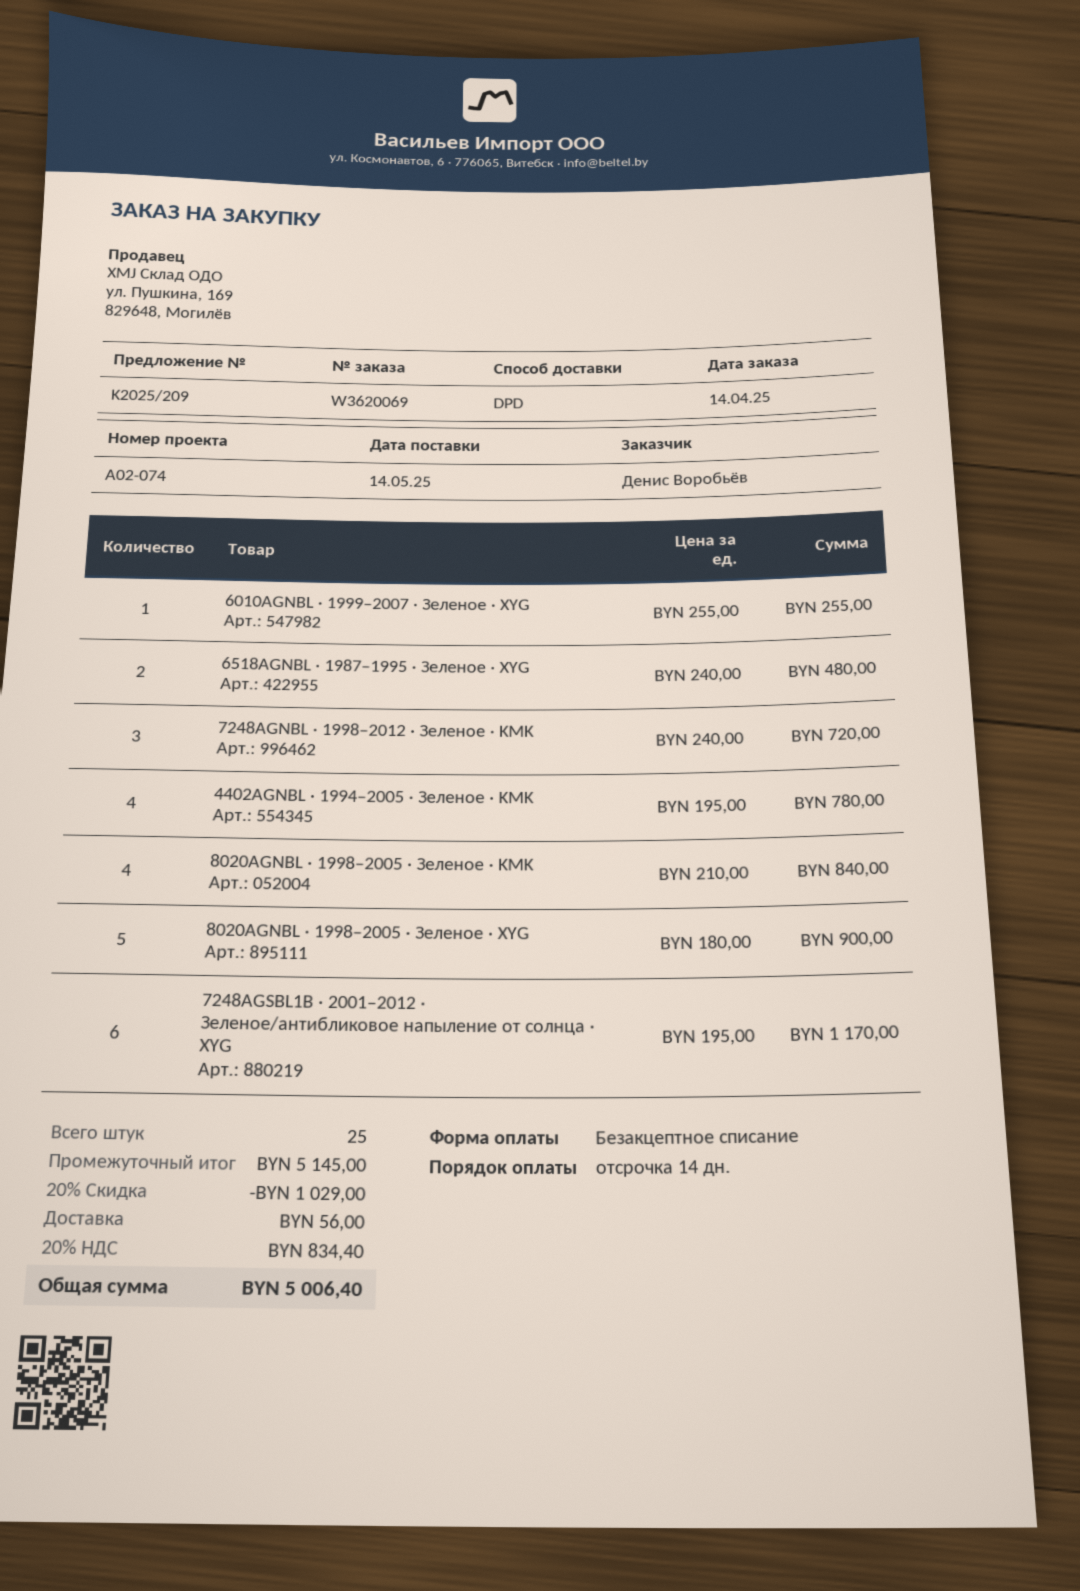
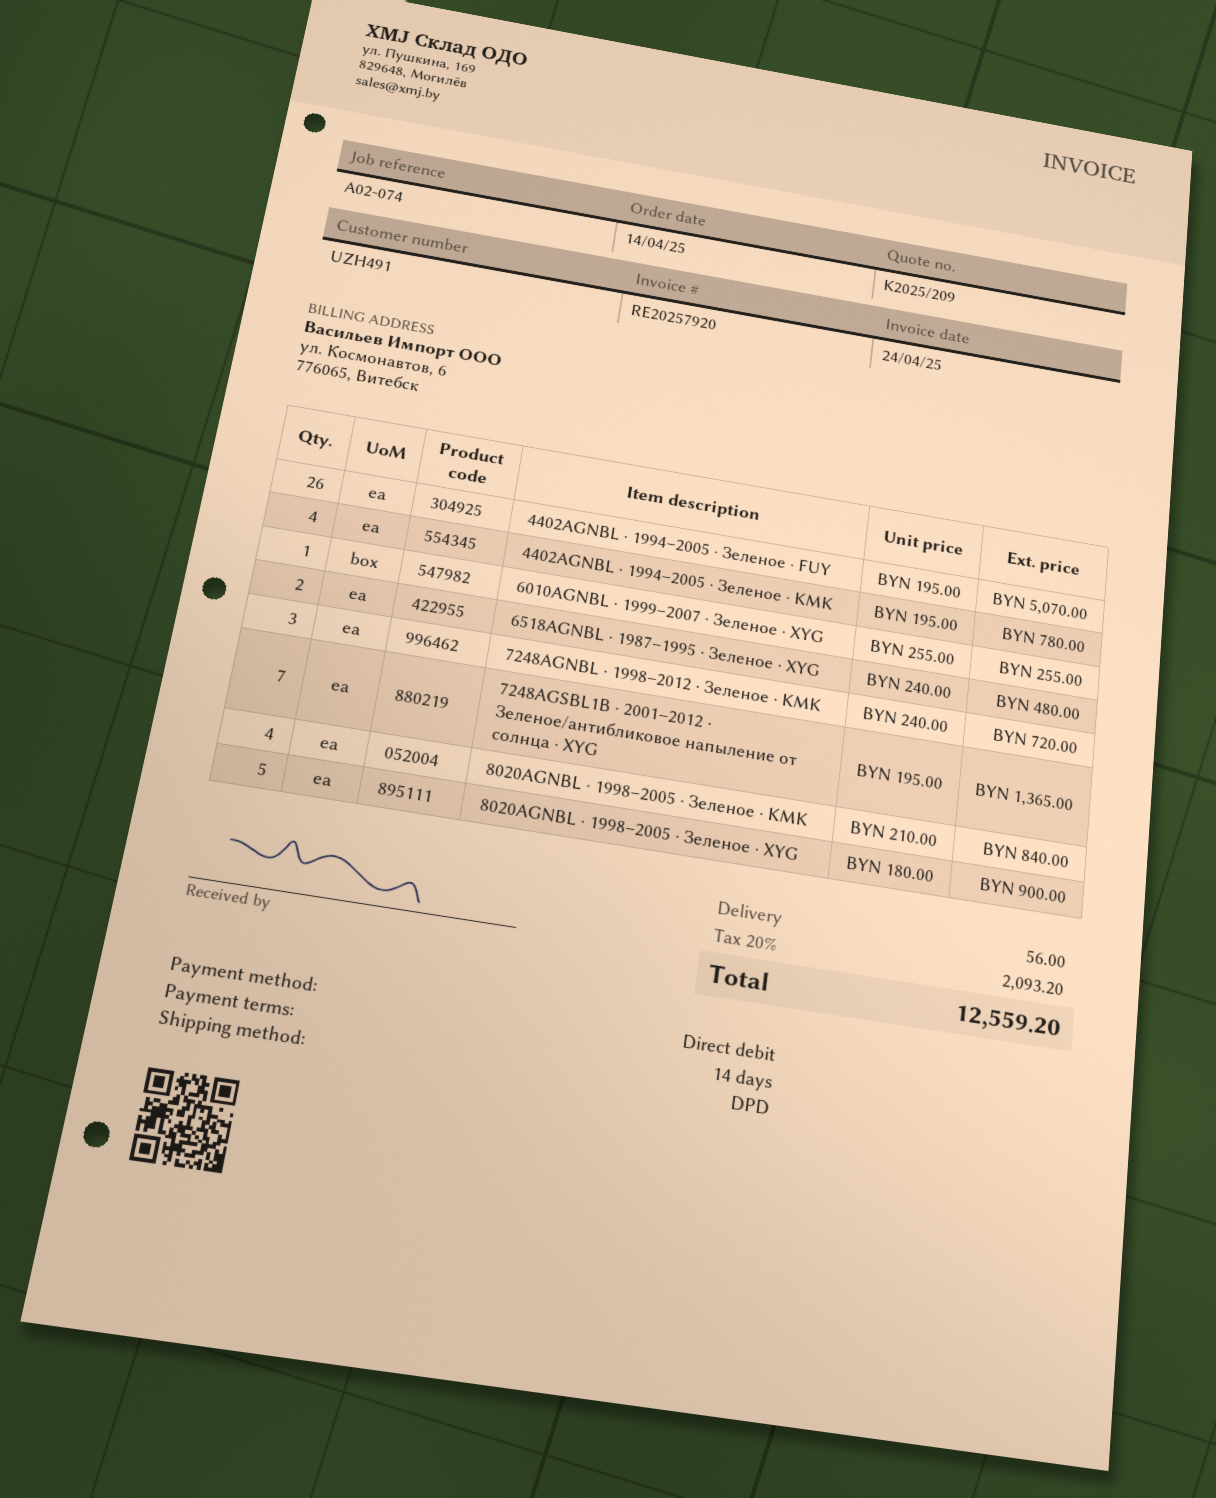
7248AGSBL1B · 2001–2012 · Зеленое/антибликовое напыление от солнца · XYG: 6 x 195.00 = 1170.00 -> 7 x 195.00 = 1365.00
4402AGNBL · 1994–2005 · Зеленое · FUY: none -> 26 x 195.00 = 5070.00
discount: 20% = 1029.00 -> none
tax: 20% = 834.40 -> 20% = 2093.20
total: 5006.40 -> 12559.20

